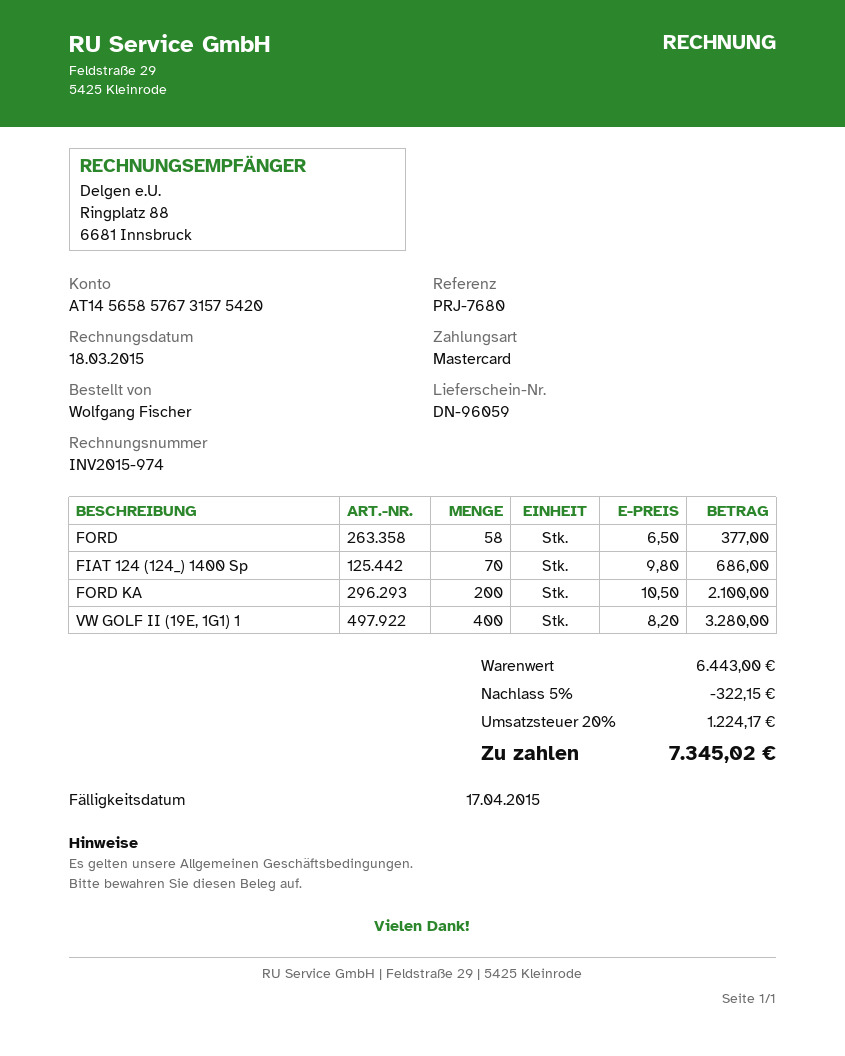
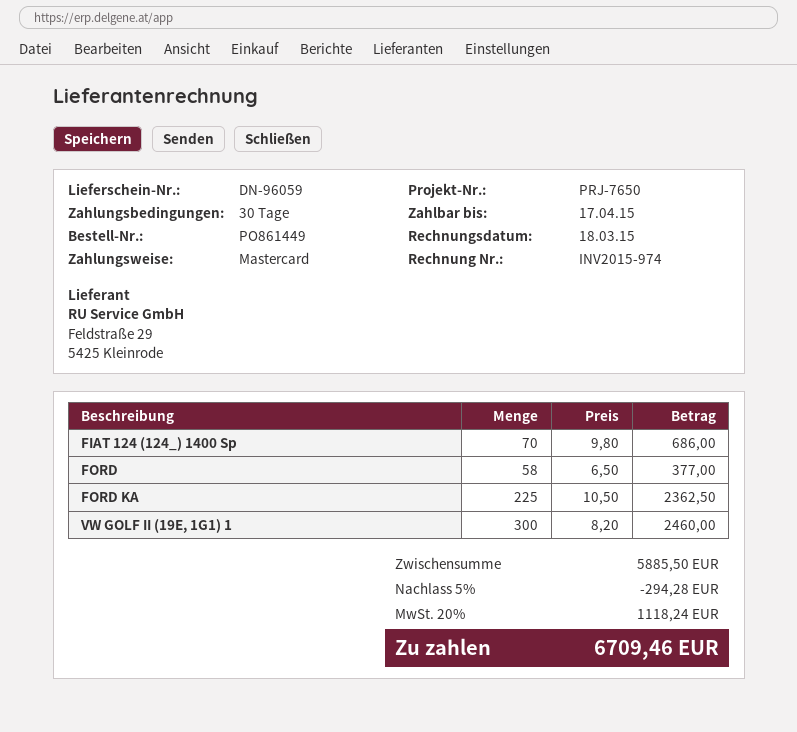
reference: PRJ-7680 -> PRJ-7650
FORD KA: 200 x 10.50 = 2100.00 -> 225 x 10.50 = 2362.50
VW GOLF II (19E, 1G1) 1: 400 x 8.20 = 3280.00 -> 300 x 8.20 = 2460.00
subtotal: 6443.00 -> 5885.50
discount: 5% = 322.15 -> 5% = 294.28
tax: 20% = 1224.17 -> 20% = 1118.24
total: 7345.02 -> 6709.46

